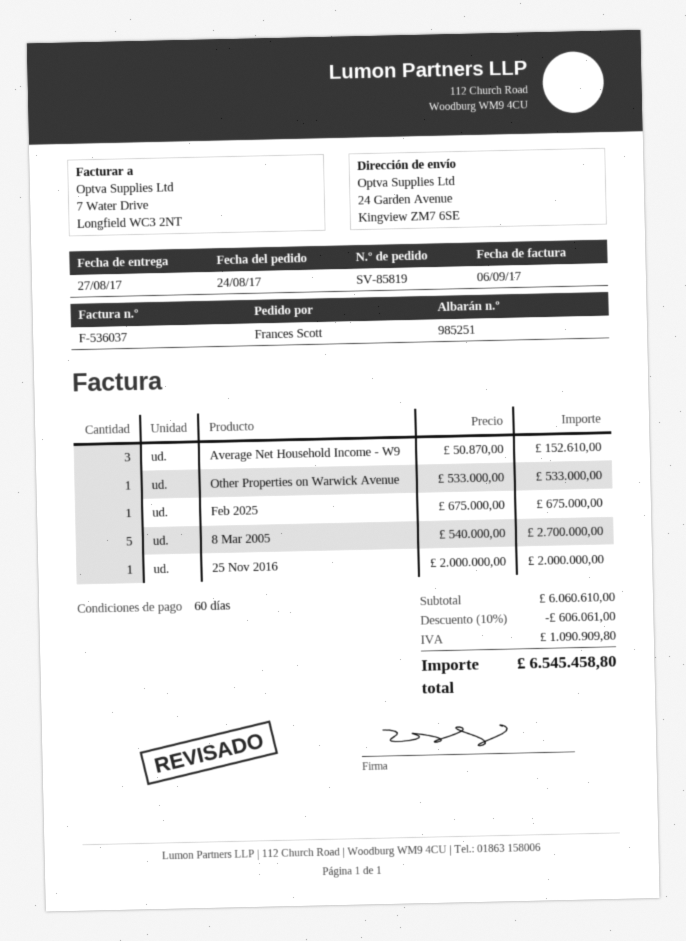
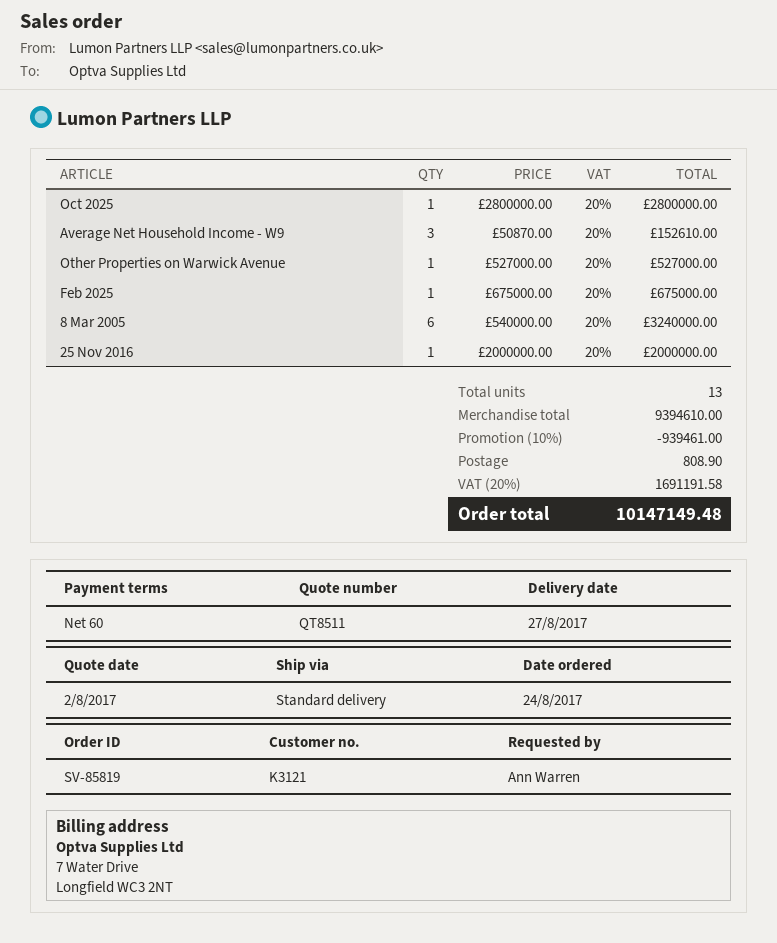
ordered by: Frances Scott -> Ann Warren
Other Properties on Warwick Avenue: 1 x 533000.00 = 533000.00 -> 1 x 527000.00 = 527000.00
8 Mar 2005: 5 x 540000.00 = 2700000.00 -> 6 x 540000.00 = 3240000.00
Oct 2025: none -> 1 x 2800000.00 = 2800000.00
subtotal: 6060610.00 -> 9394610.00
discount: 10% = 606061.00 -> 10% = 939461.00
shipping: none -> 808.90
tax: 1090909.80 -> 1691191.58
total: 6545458.80 -> 10147149.48

